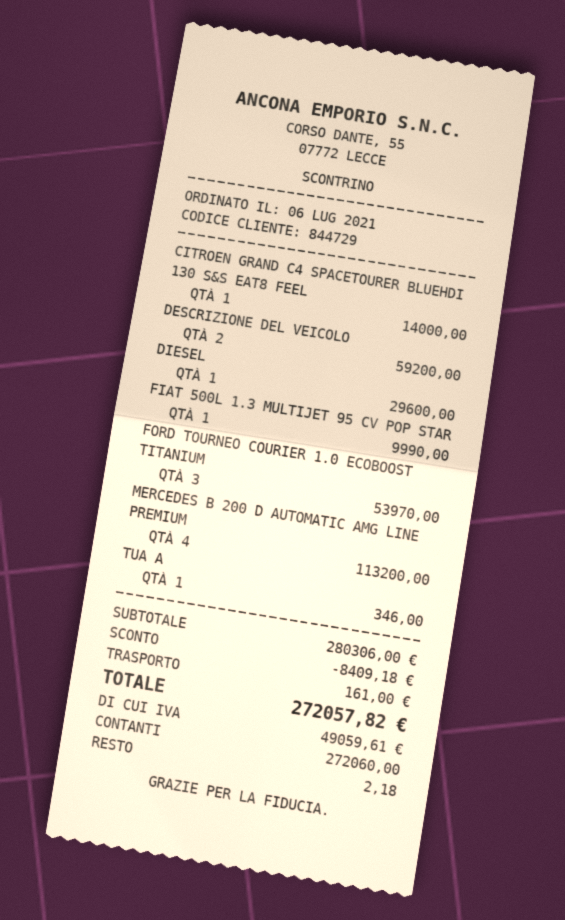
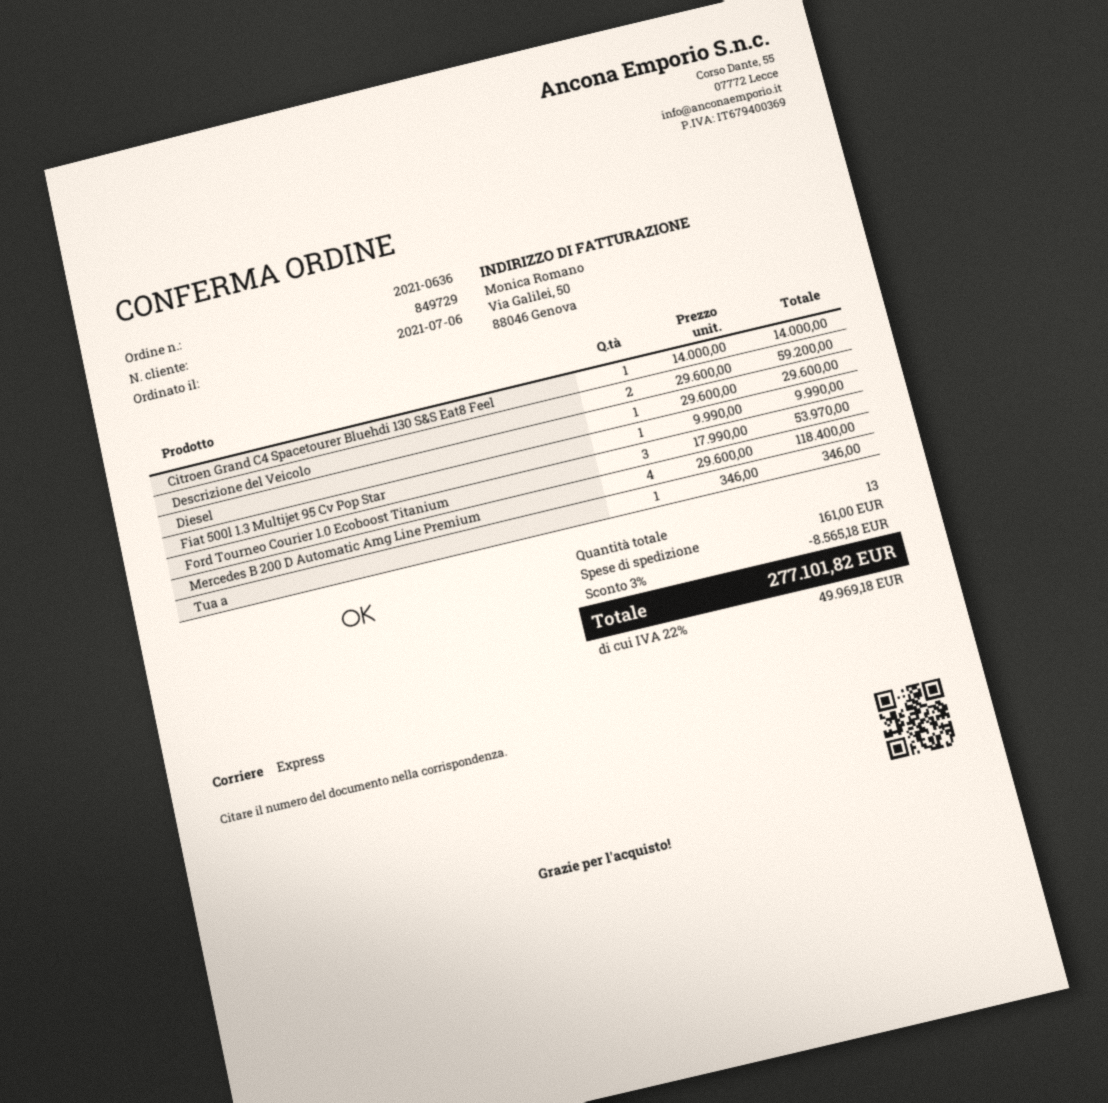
customer number: 844729 -> 849729
MERCEDES B 200 D AUTOMATIC AMG LINE PREMIUM: 4 for 113200.00 -> 4 for 118400.00
discount: 8409.18 -> 8565.18
tax: 49059.61 -> 49969.18
total: 272057.82 -> 277101.82

